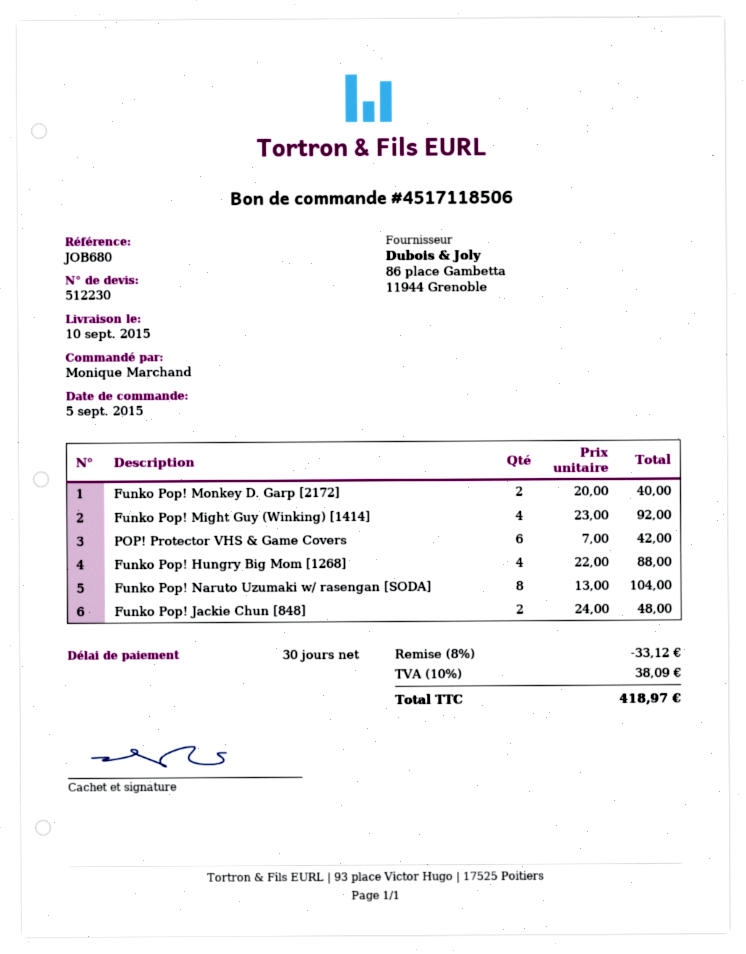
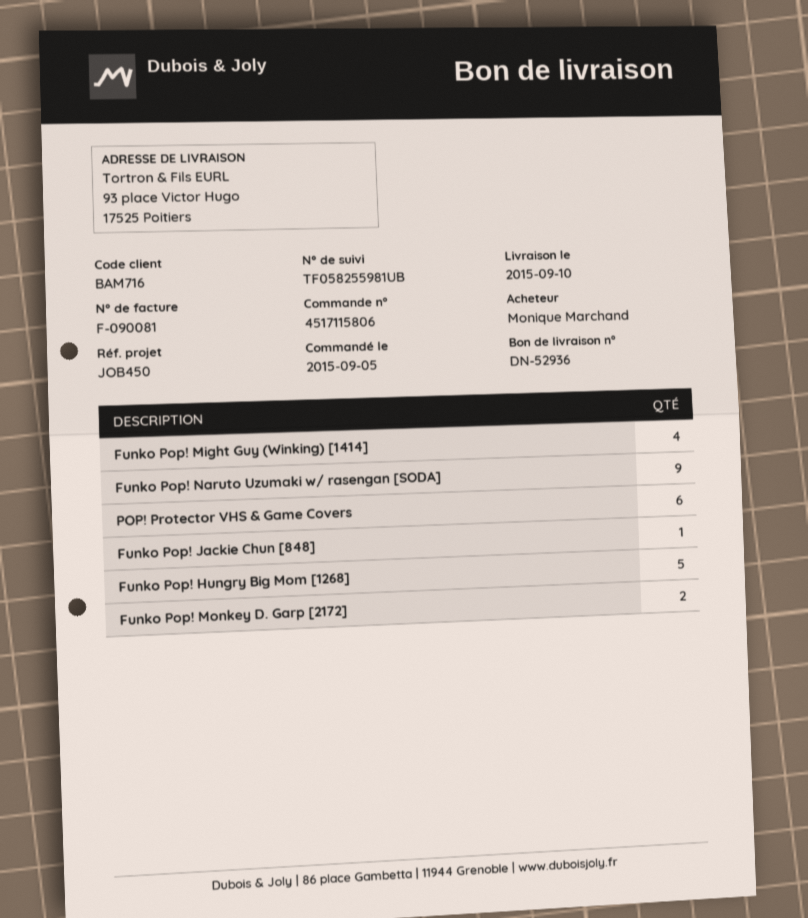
order number: 4517118506 -> 4517115806
reference: JOB680 -> JOB450
Funko Pop! Hungry Big Mom [1268]: 4 -> 5
Funko Pop! Naruto Uzumaki w/ rasengan [SODA]: 8 -> 9
Funko Pop! Jackie Chun [848]: 2 -> 1

